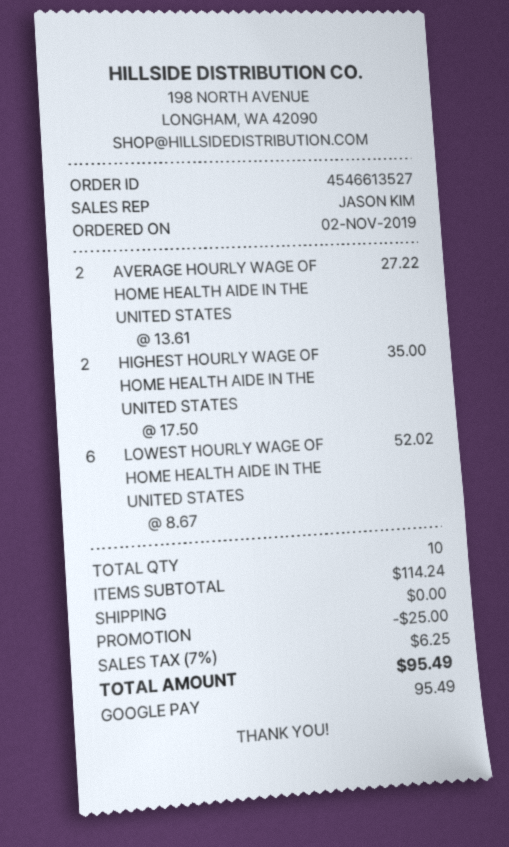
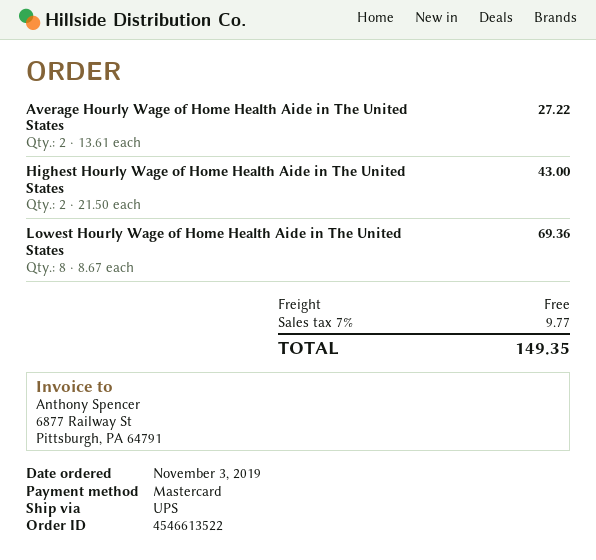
order number: 4546613527 -> 4546613522
order date: 2019-11-02 -> 2019-11-03
payment method: Google Pay -> Mastercard
HIGHEST HOURLY WAGE OF HOME HEALTH AIDE IN THE UNITED STATES: 2 x 17.50 = 35.00 -> 2 x 21.50 = 43.00
LOWEST HOURLY WAGE OF HOME HEALTH AIDE IN THE UNITED STATES: 6 x 8.67 = 52.02 -> 8 x 8.67 = 69.36
discount: 25.00 -> none
tax: 7% = 6.25 -> 7% = 9.77
total: 95.49 -> 149.35

